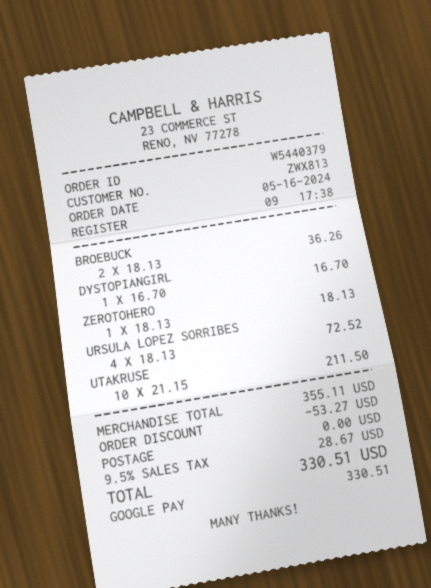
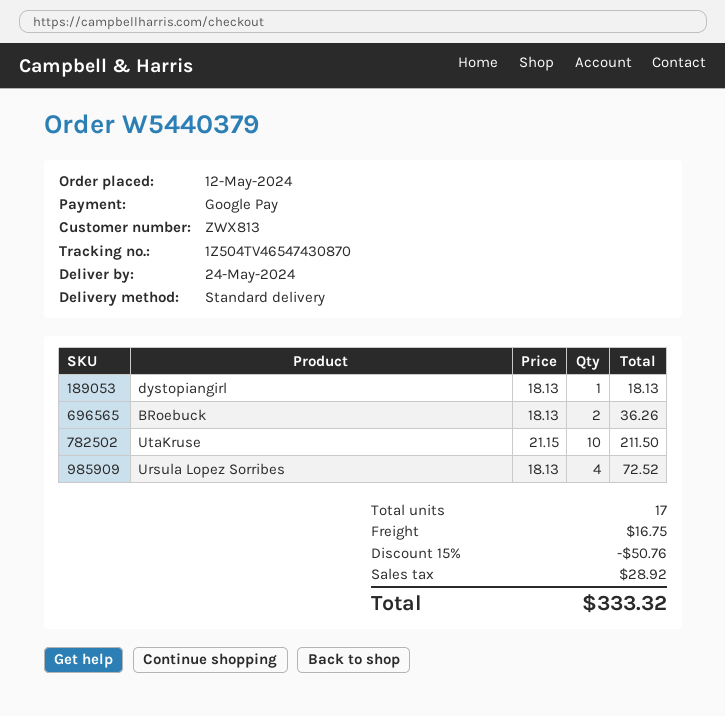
order date: 2024-05-16 -> 2024-05-12
DYSTOPIANGIRL: 1 x 16.70 = 16.70 -> 1 x 18.13 = 18.13
ZEROTOHERO: 1 x 18.13 = 18.13 -> none
discount: 53.27 -> 50.76
shipping: 0.00 -> 16.75
tax: 28.67 -> 28.92
total: 330.51 -> 333.32

